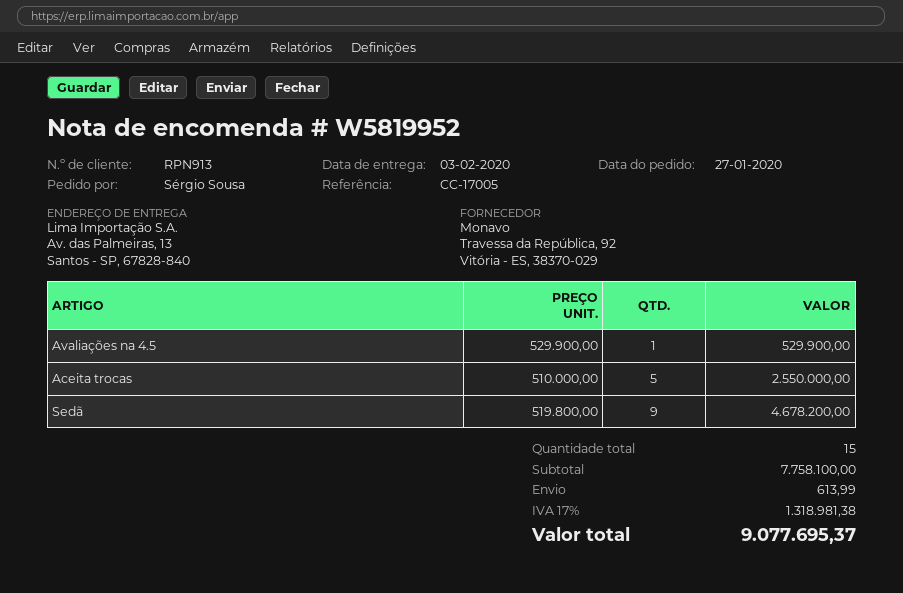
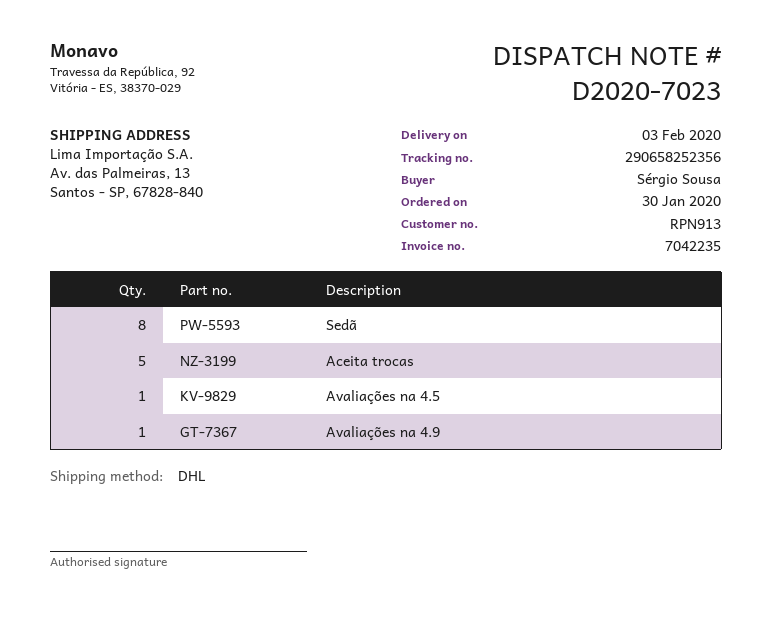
order date: 2020-01-27 -> 2020-01-30
Sedã: 9 -> 8
Avaliações na 4.9: none -> 1

